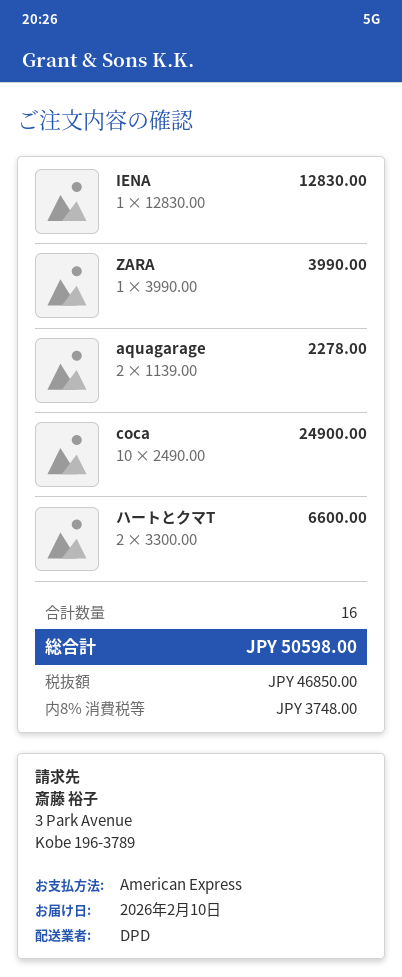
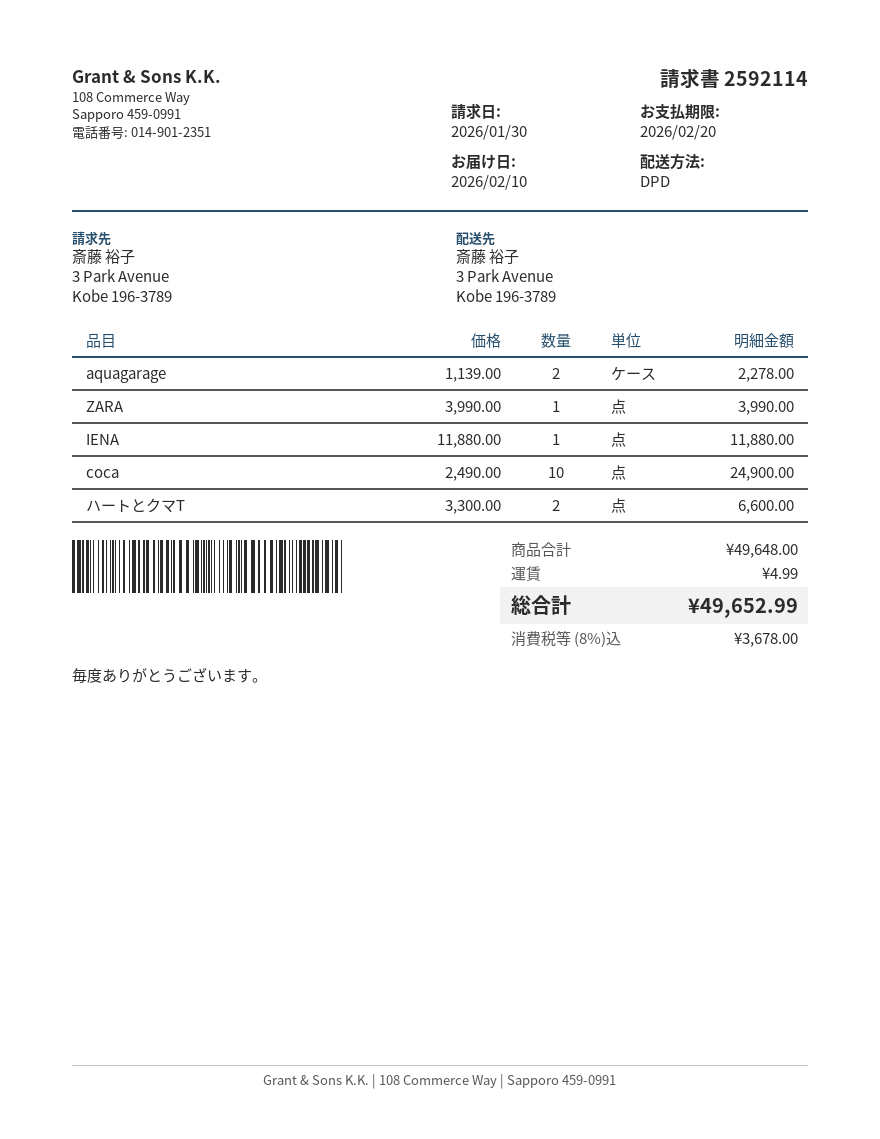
IENA: 1 x 12830.00 = 12830.00 -> 1 x 11880.00 = 11880.00
shipping: none -> 4.99
tax: 8% = 3748.00 -> 8% = 3678.00
total: 50598.00 -> 49652.99

